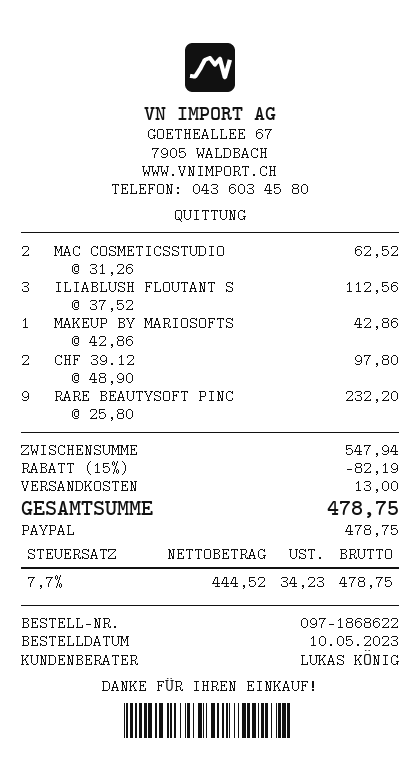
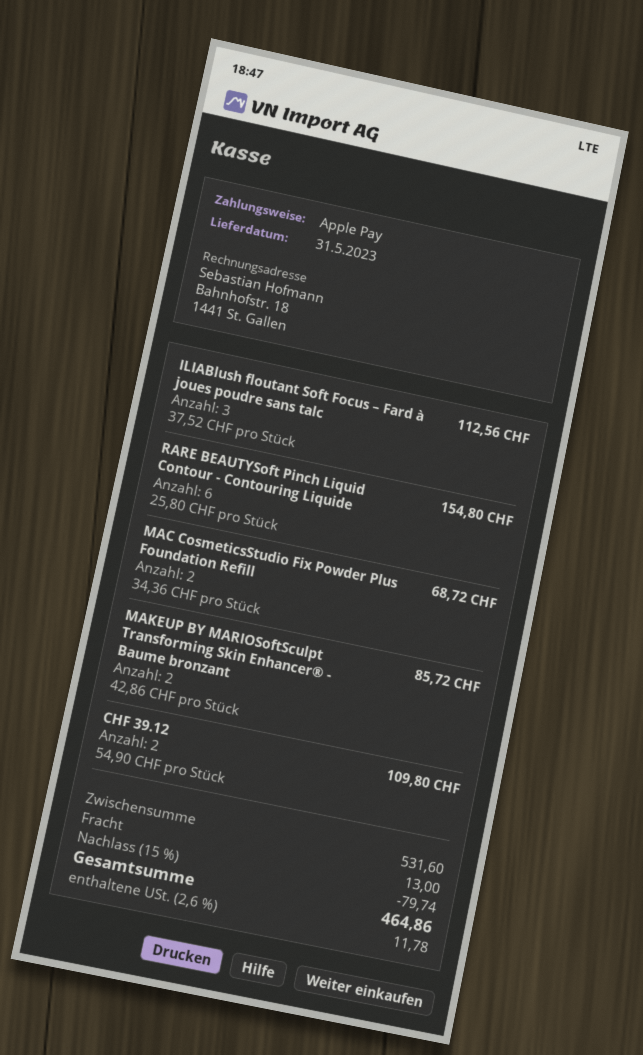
payment method: PayPal -> Apple Pay
MAC COSMETICSSTUDIO: 2 x 31.26 = 62.52 -> 2 x 34.36 = 68.72
MAKEUP BY MARIOSOFTS: 1 x 42.86 = 42.86 -> 2 x 42.86 = 85.72
CHF 39.12: 2 x 48.90 = 97.80 -> 2 x 54.90 = 109.80
RARE BEAUTYSOFT PINC: 9 x 25.80 = 232.20 -> 6 x 25.80 = 154.80
subtotal: 547.94 -> 531.60
discount: 15% = 82.19 -> 15% = 79.74
tax: 7.7% = 34.23 -> 2.6% = 11.78
total: 478.75 -> 464.86

